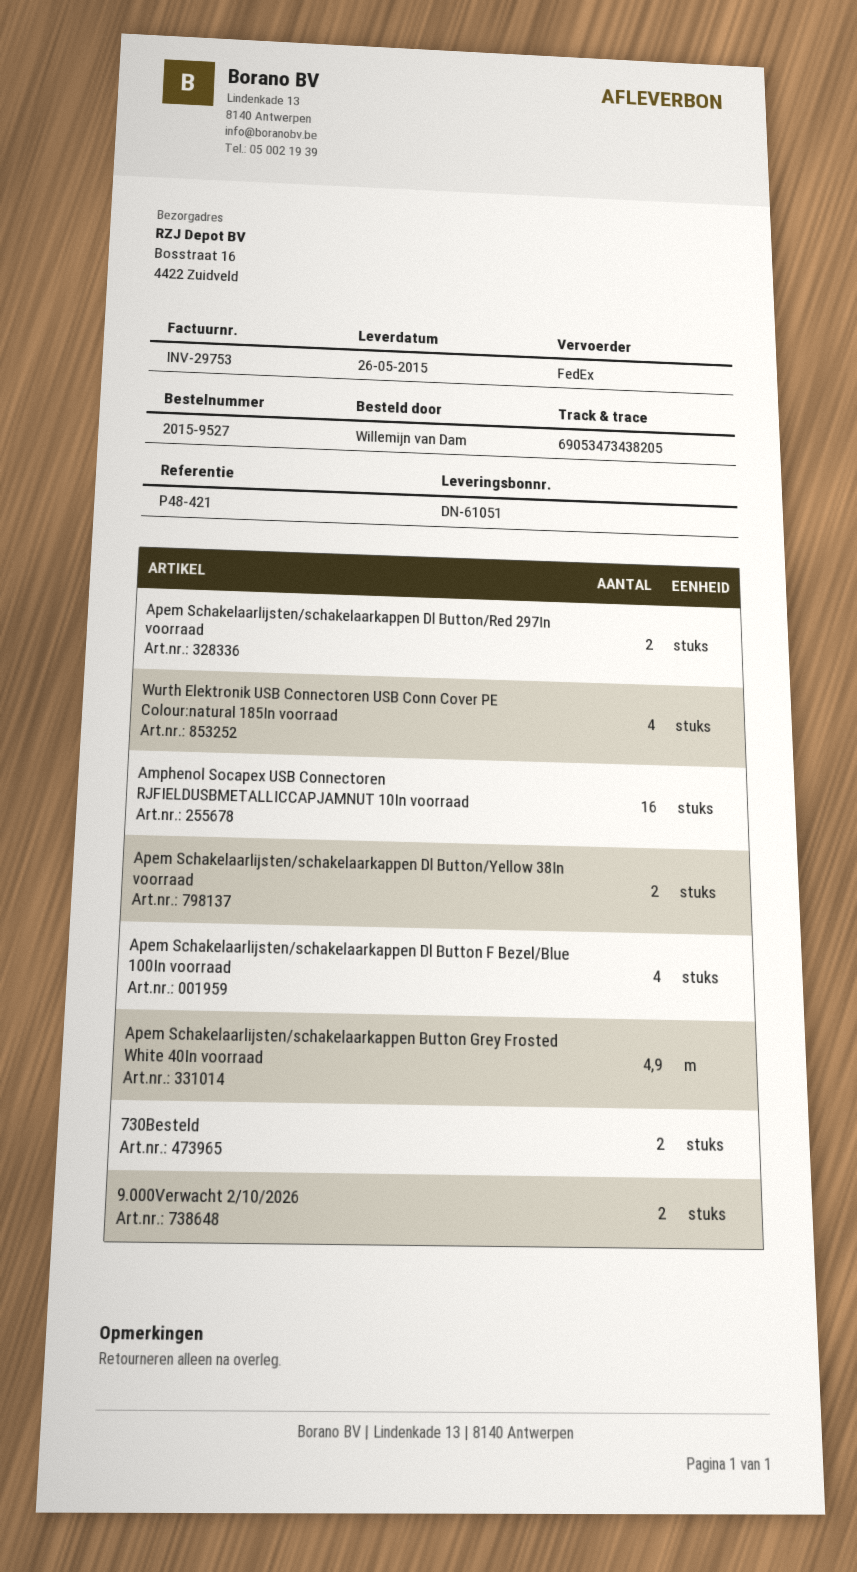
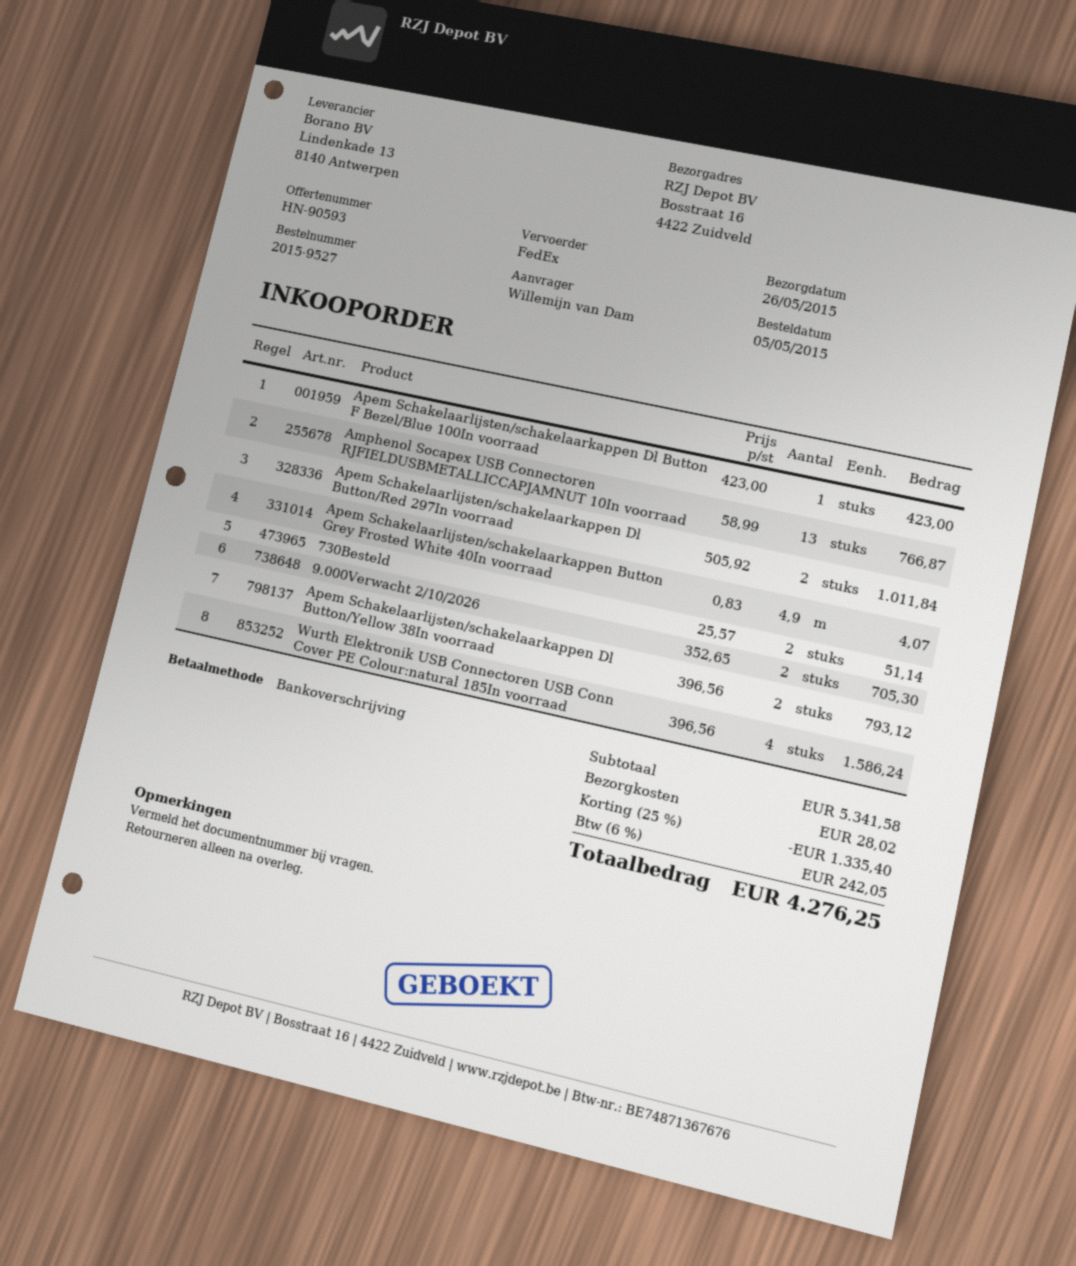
Amphenol Socapex USB Connectoren RJFIELDUSBMETALLICCAPJAMNUT 10In voorraad: 16 -> 13
Apem Schakelaarlijsten/schakelaarkappen Dl Button F Bezel/Blue 100In voorraad: 4 -> 1

